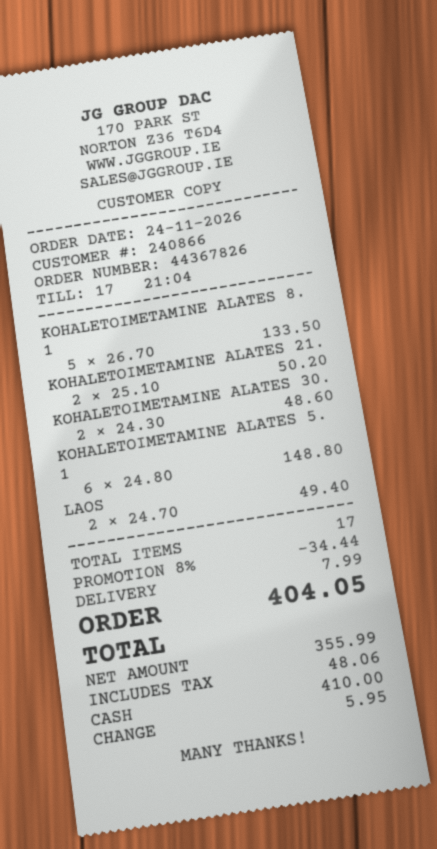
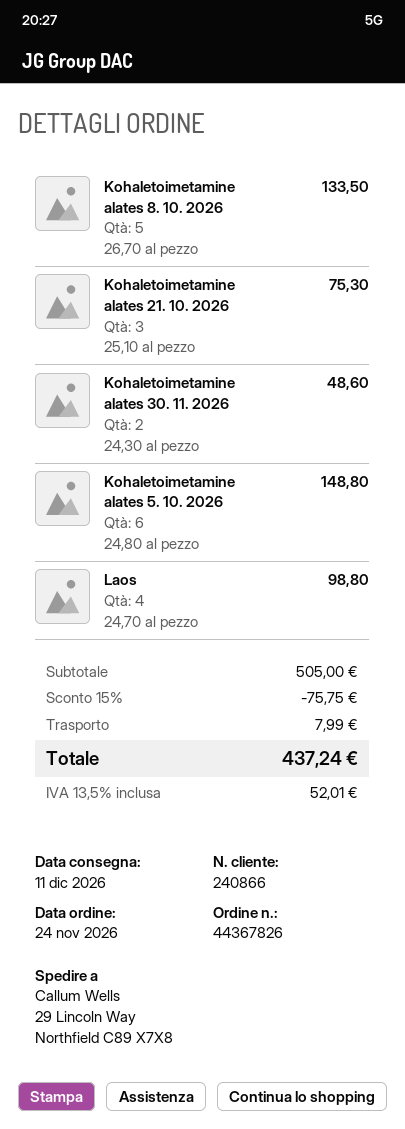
KOHALETOIMETAMINE ALATES 21.: 2 x 25.10 = 50.20 -> 3 x 25.10 = 75.30
LAOS: 2 x 24.70 = 49.40 -> 4 x 24.70 = 98.80
discount: 8% = 34.44 -> 15% = 75.75
tax: 48.06 -> 52.01
total: 404.05 -> 437.24

